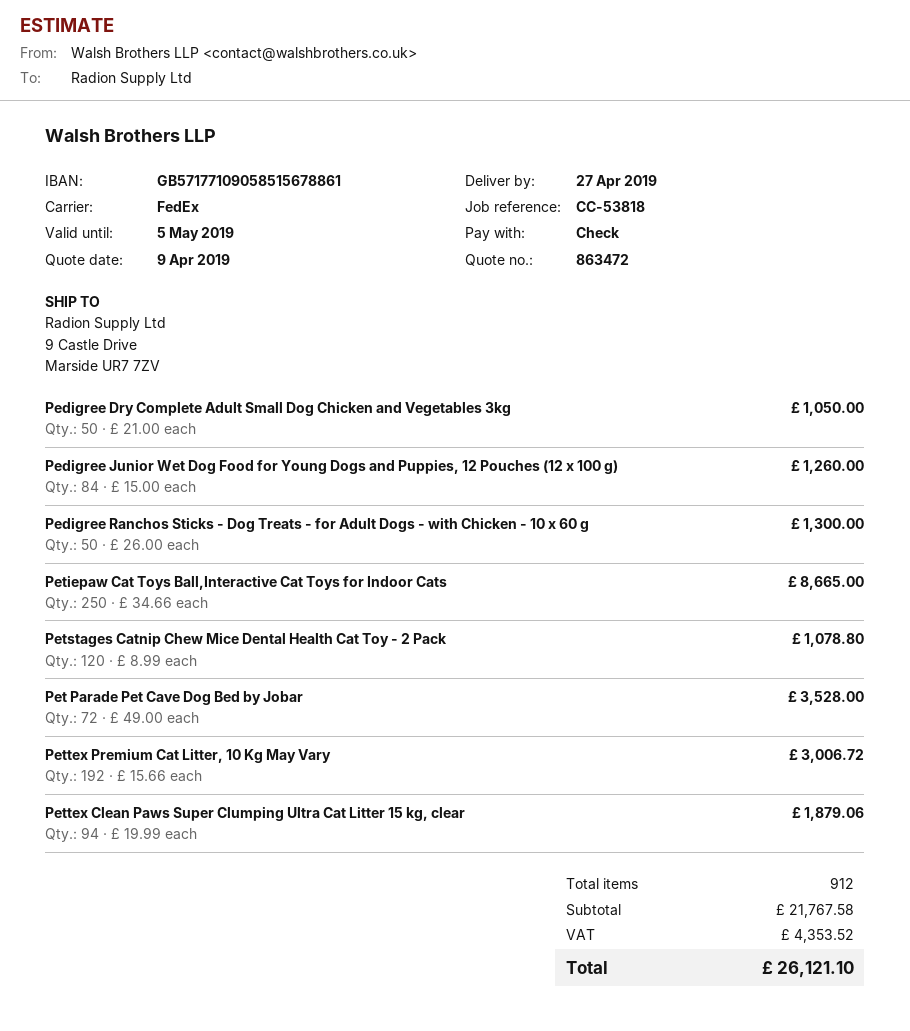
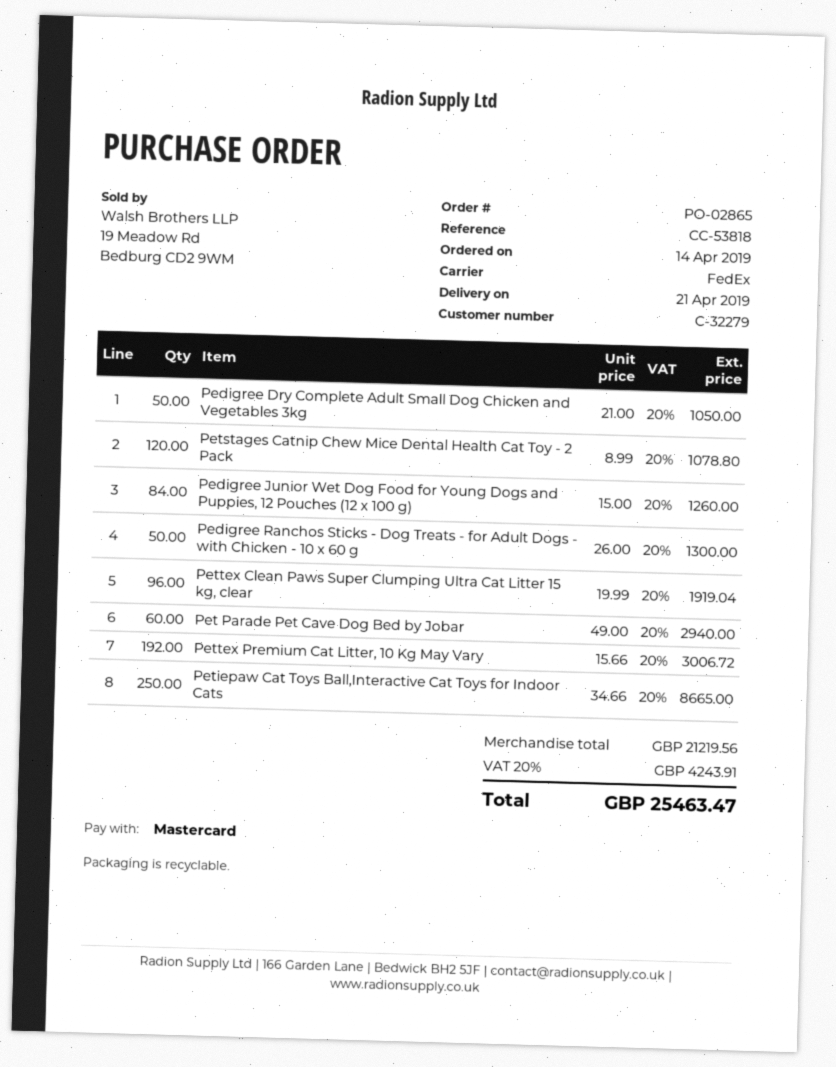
delivery date: 2019-04-27 -> 2019-04-21
payment method: cheque -> Mastercard
Pet Parade Pet Cave Dog Bed by Jobar: 72 x 49.00 = 3528.00 -> 60 x 49.00 = 2940.00
Pettex Clean Paws Super Clumping Ultra Cat Litter 15 kg, clear: 94 x 19.99 = 1879.06 -> 96 x 19.99 = 1919.04
subtotal: 21767.58 -> 21219.56
tax: 4353.52 -> 4243.91
total: 26121.10 -> 25463.47

